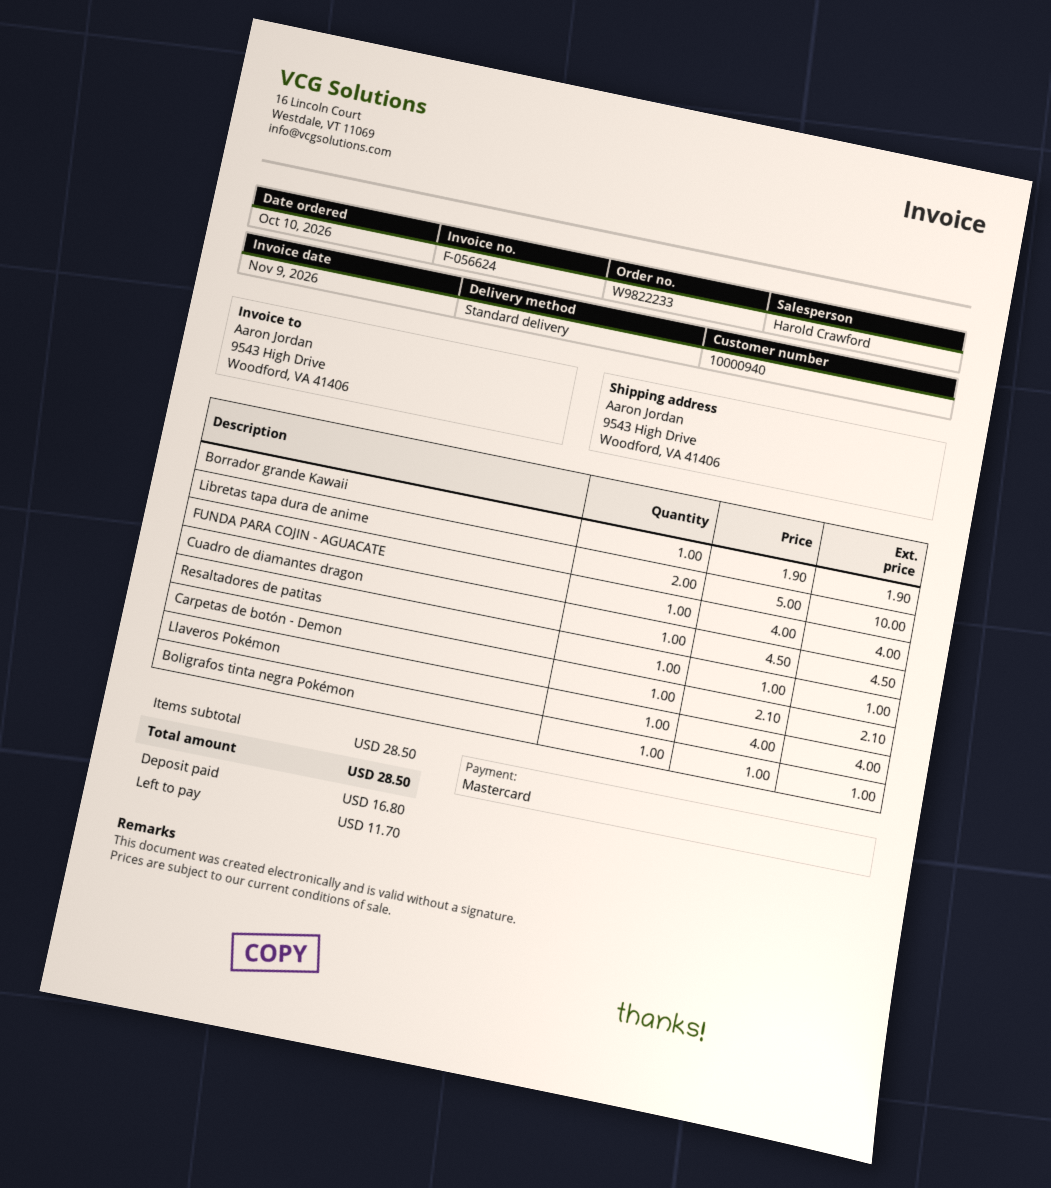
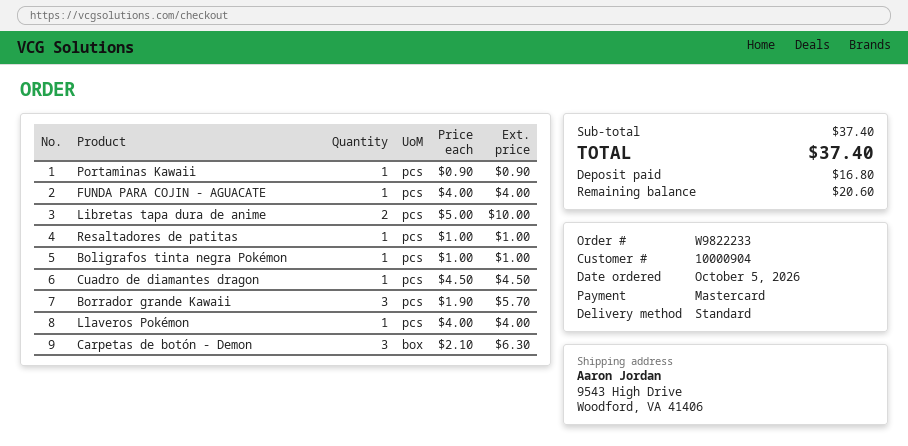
order date: 2026-10-10 -> 2026-10-05
customer number: 10000940 -> 10000904
Borrador grande Kawaii: 1 x 1.90 = 1.90 -> 3 x 1.90 = 5.70
Carpetas de botón - Demon: 1 x 2.10 = 2.10 -> 3 x 2.10 = 6.30
Portaminas Kawaii: none -> 1 x 0.90 = 0.90
subtotal: 28.50 -> 37.40
total: 28.50 -> 37.40
balance: 11.70 -> 20.60

